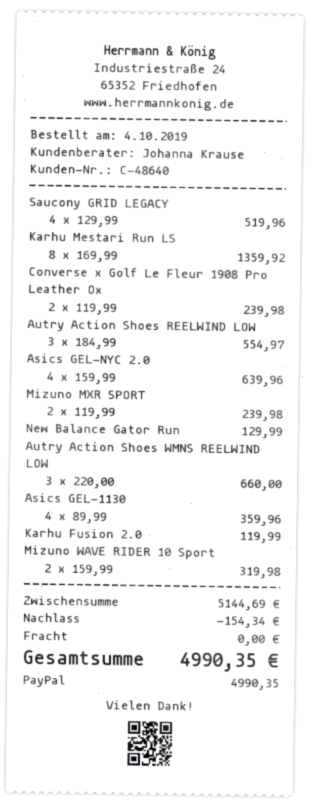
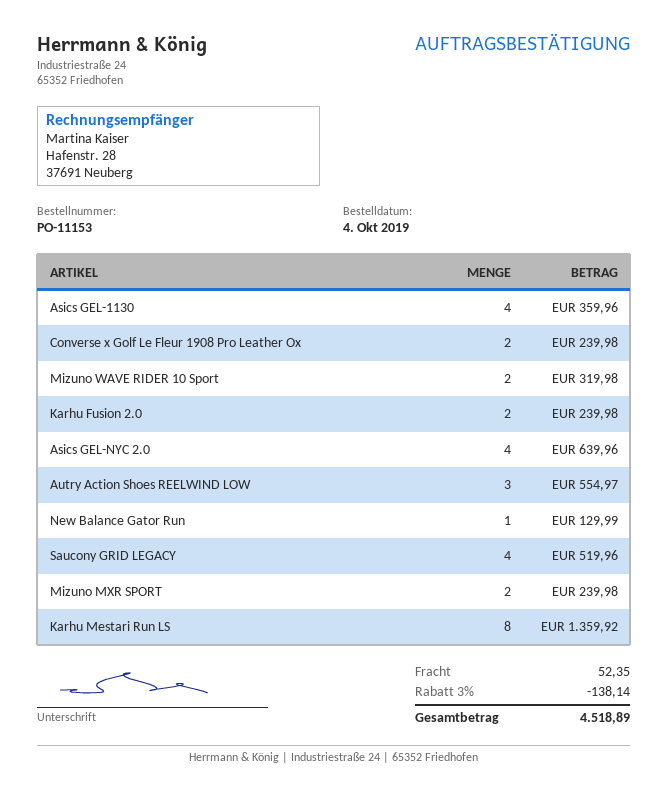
Autry Action Shoes WMNS REELWIND LOW: 3 for 660.00 -> none
Karhu Fusion 2.0: 1 for 119.99 -> 2 for 239.98
discount: 154.34 -> 138.14
shipping: 0.00 -> 52.35
total: 4990.35 -> 4518.89

